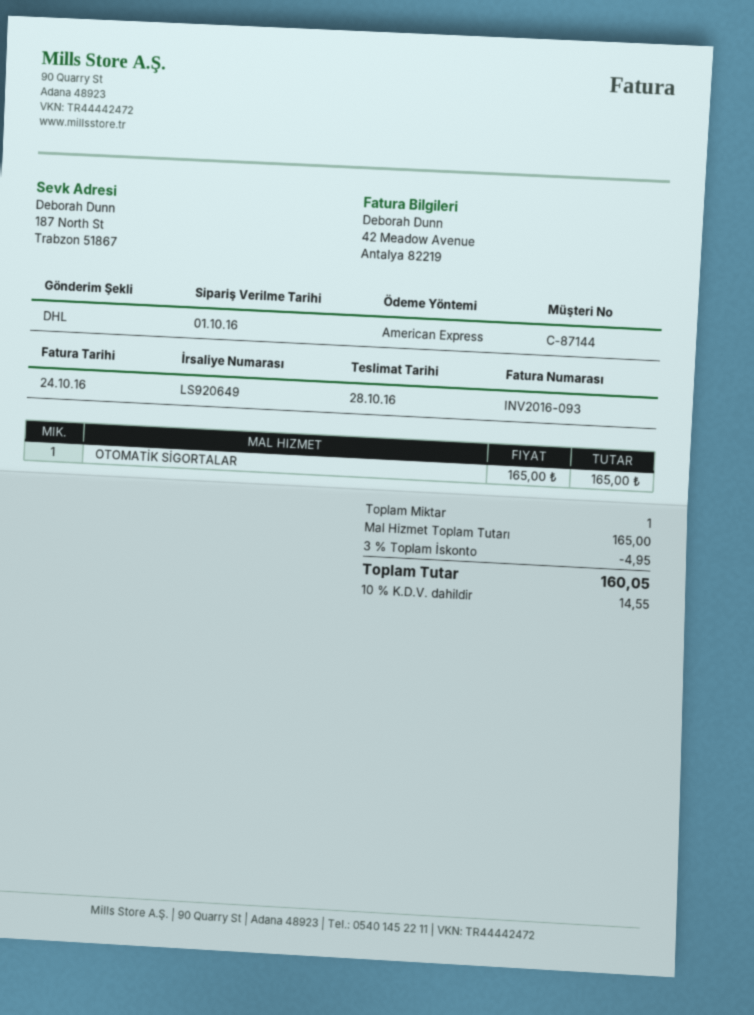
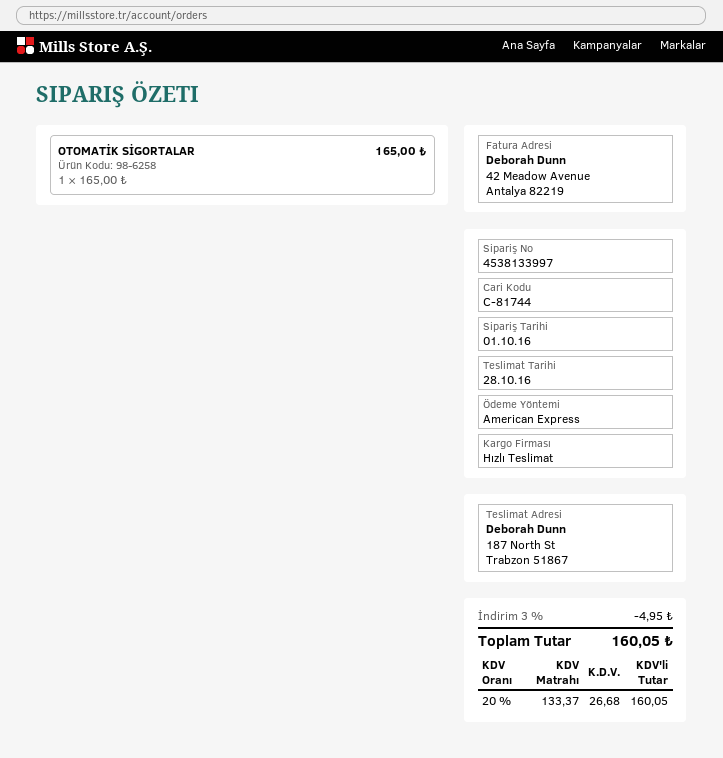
customer number: C-87144 -> C-81744
shipping method: DHL -> express
tax: 10% = 14.55 -> 20% = 26.68

